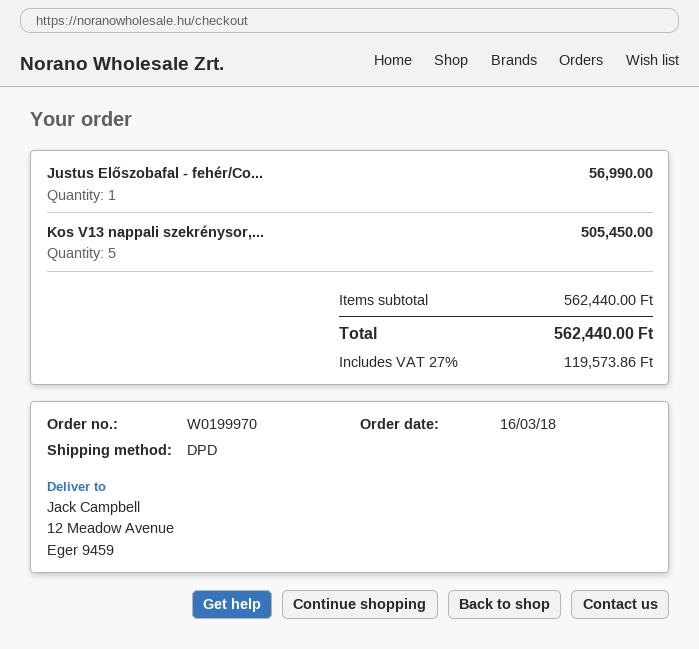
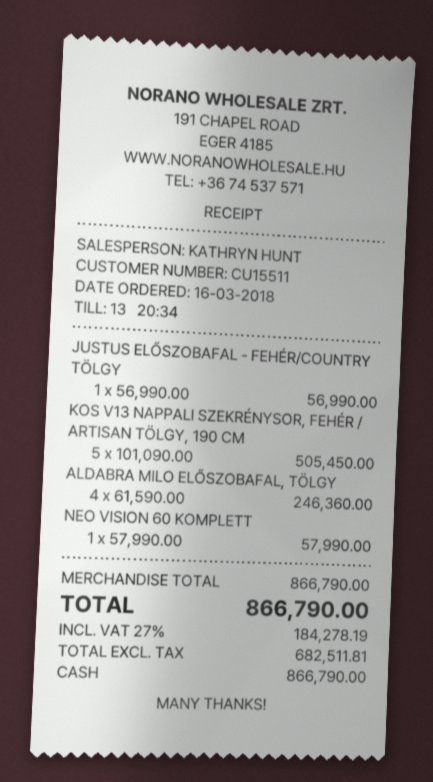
ALDABRA MILO ELŐSZOBAFAL, TÖLGY: none -> 4 for 246360.00
NEO VISION 60 KOMPLETT: none -> 1 for 57990.00
subtotal: 562440.00 -> 866790.00
tax: 27% = 119573.86 -> 27% = 184278.19
total: 562440.00 -> 866790.00

